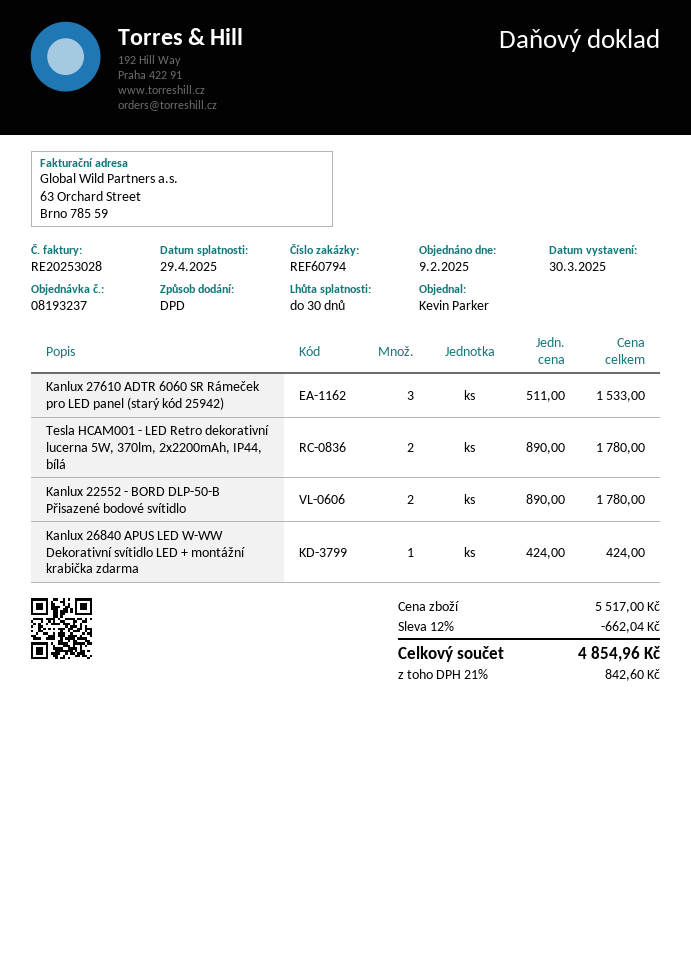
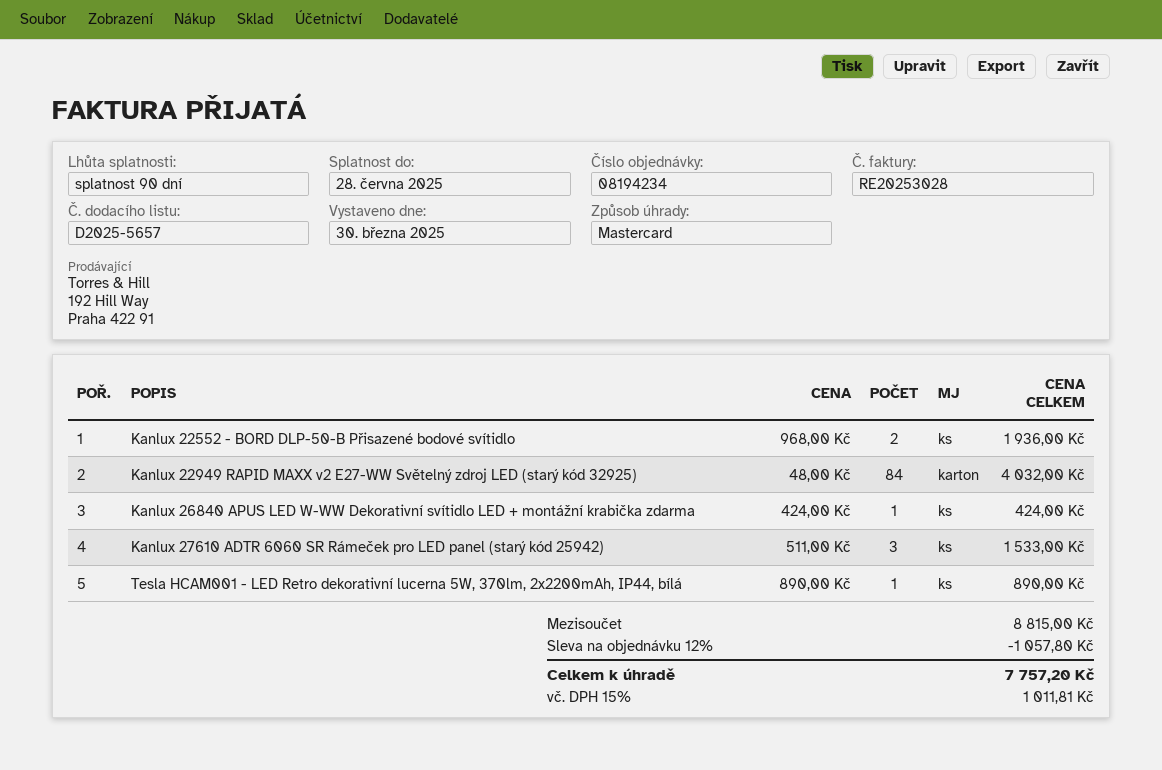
order number: 08193237 -> 08194234
payment terms: 30 days -> 90 days
due date: 2025-04-29 -> 2025-06-28
Tesla HCAM001 - LED Retro dekorativní lucerna 5W, 370lm, 2x2200mAh, IP44, bílá: 2 x 890.00 = 1780.00 -> 1 x 890.00 = 890.00
Kanlux 22552 - BORD DLP-50-B Přisazené bodové svítidlo: 2 x 890.00 = 1780.00 -> 2 x 968.00 = 1936.00
Kanlux 22949 RAPID MAXX v2 E27-WW Světelný zdroj LED (starý kód 32925): none -> 84 x 48.00 = 4032.00
subtotal: 5517.00 -> 8815.00
discount: 12% = 662.04 -> 12% = 1057.80
tax: 21% = 842.60 -> 15% = 1011.81
total: 4854.96 -> 7757.20

